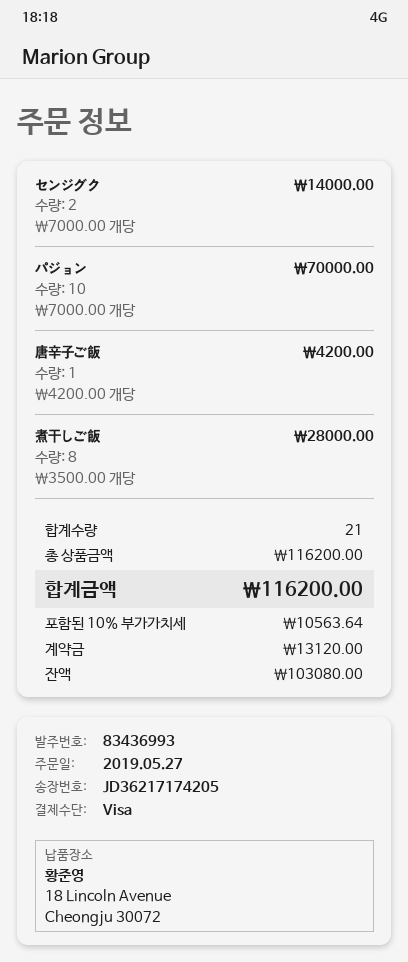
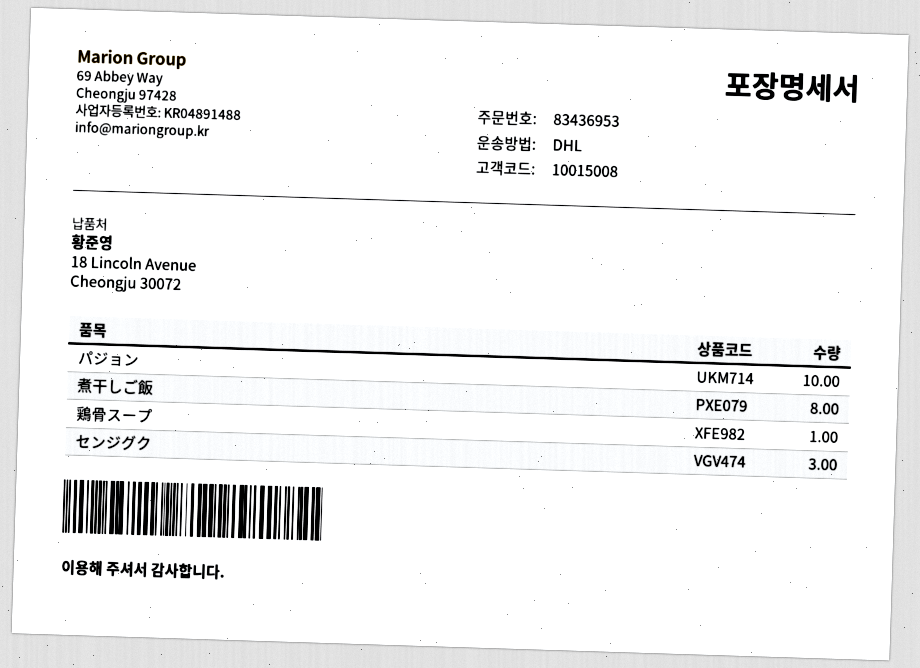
order number: 83436993 -> 83436953
センジグク: 2 -> 3
唐辛子ご飯: 1 -> none
鶏骨スープ: none -> 1

